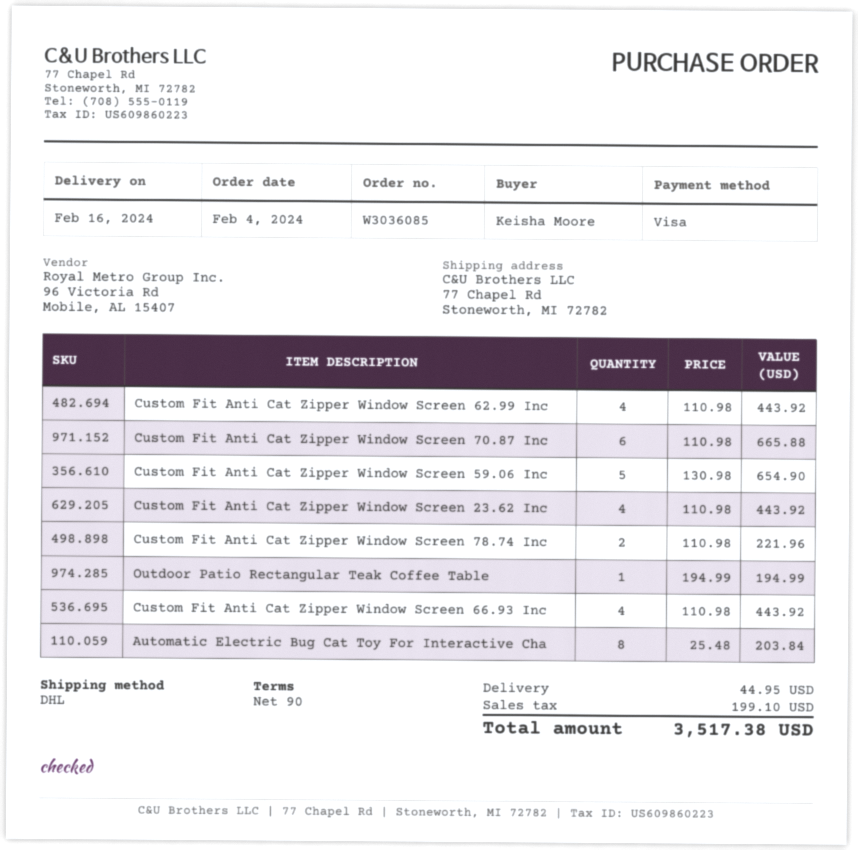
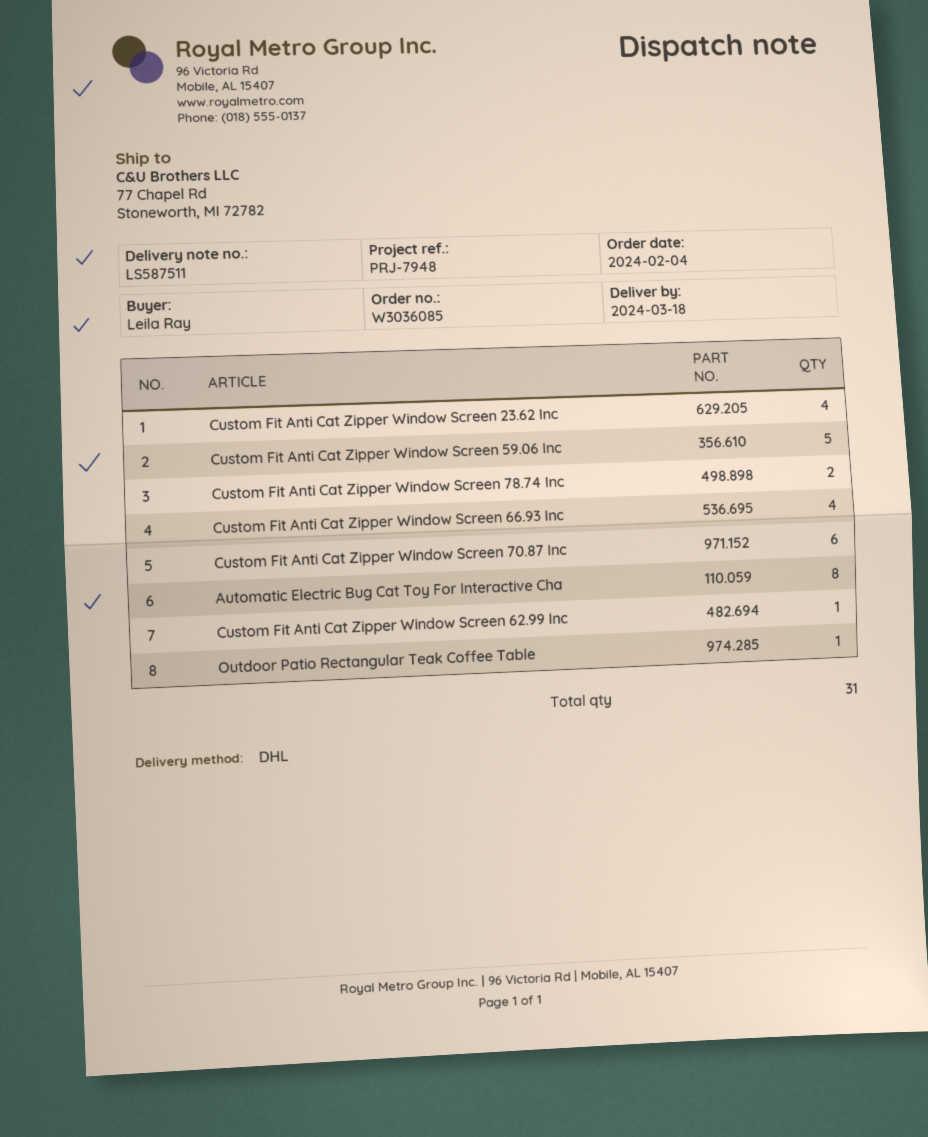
delivery date: 2024-02-16 -> 2024-03-18
ordered by: Keisha Moore -> Leila Ray
Custom Fit Anti Cat Zipper Window Screen 62.99 Inc: 4 -> 1

